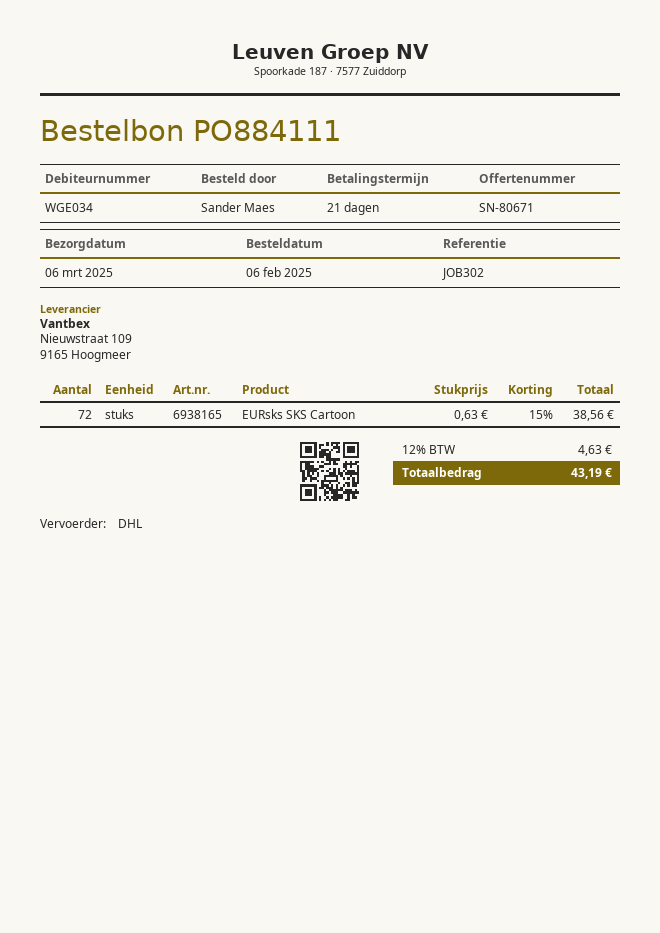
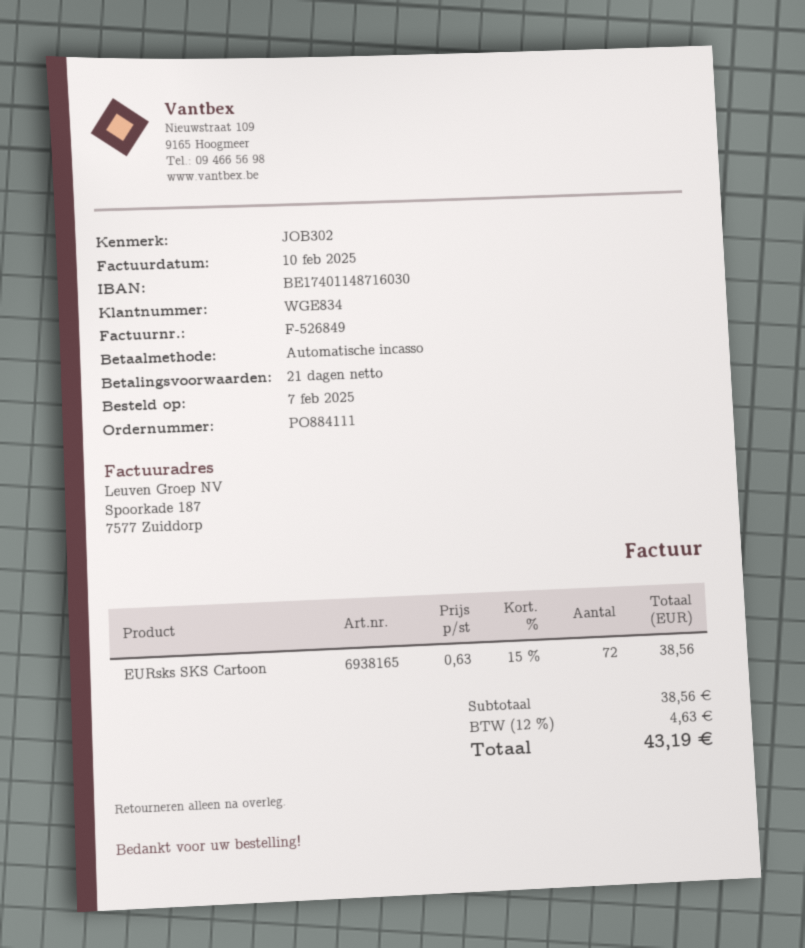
order date: 2025-02-06 -> 2025-02-07
customer number: WGE034 -> WGE834

